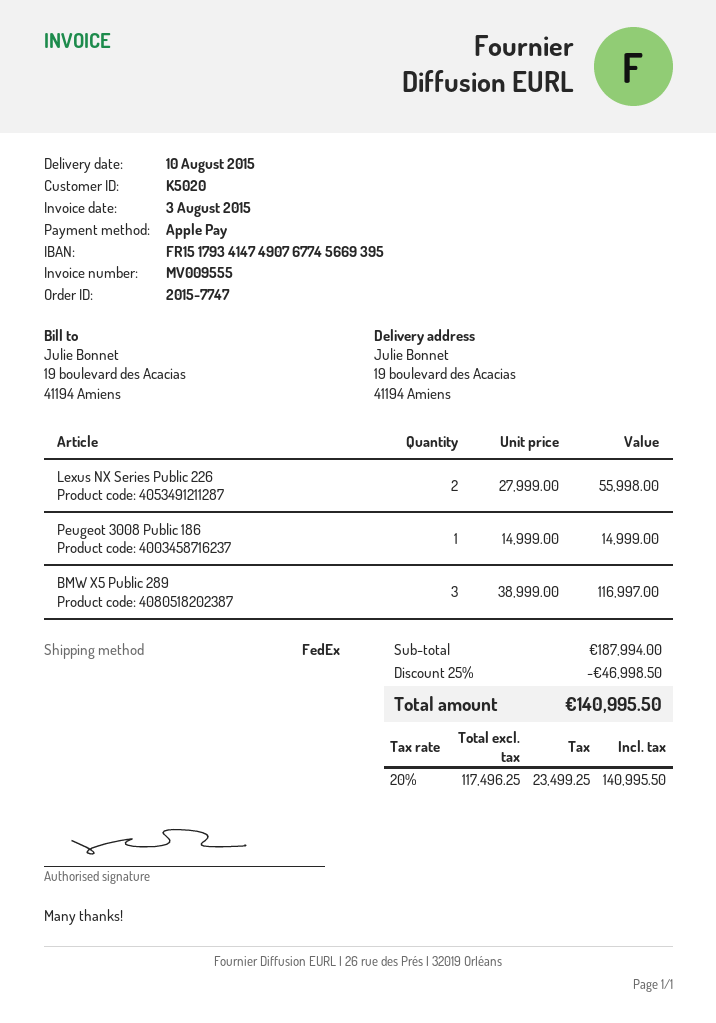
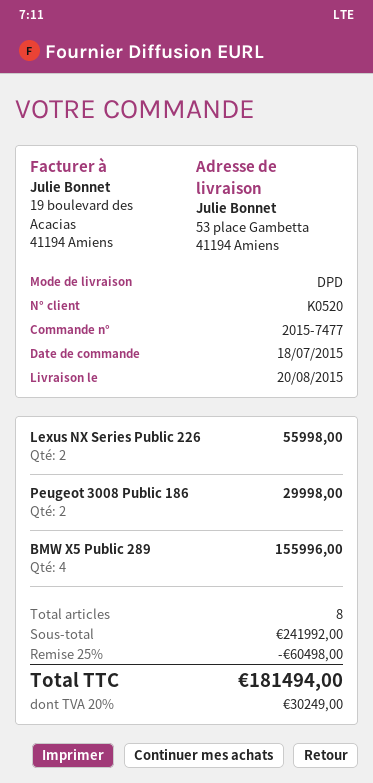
order number: 2015-7747 -> 2015-7477
delivery date: 2015-08-10 -> 2015-08-20
customer number: K5020 -> K0520
shipping method: FedEx -> DPD
ship to: 19 boulevard des Acacias, 41194 Amiens -> 53 place Gambetta, 41194 Amiens
Peugeot 3008 Public 186: 1 for 14999.00 -> 2 for 29998.00
BMW X5 Public 289: 3 for 116997.00 -> 4 for 155996.00
subtotal: 187994.00 -> 241992.00
discount: 25% = 46998.50 -> 25% = 60498.00
tax: 20% = 23499.25 -> 20% = 30249.00
total: 140995.50 -> 181494.00

